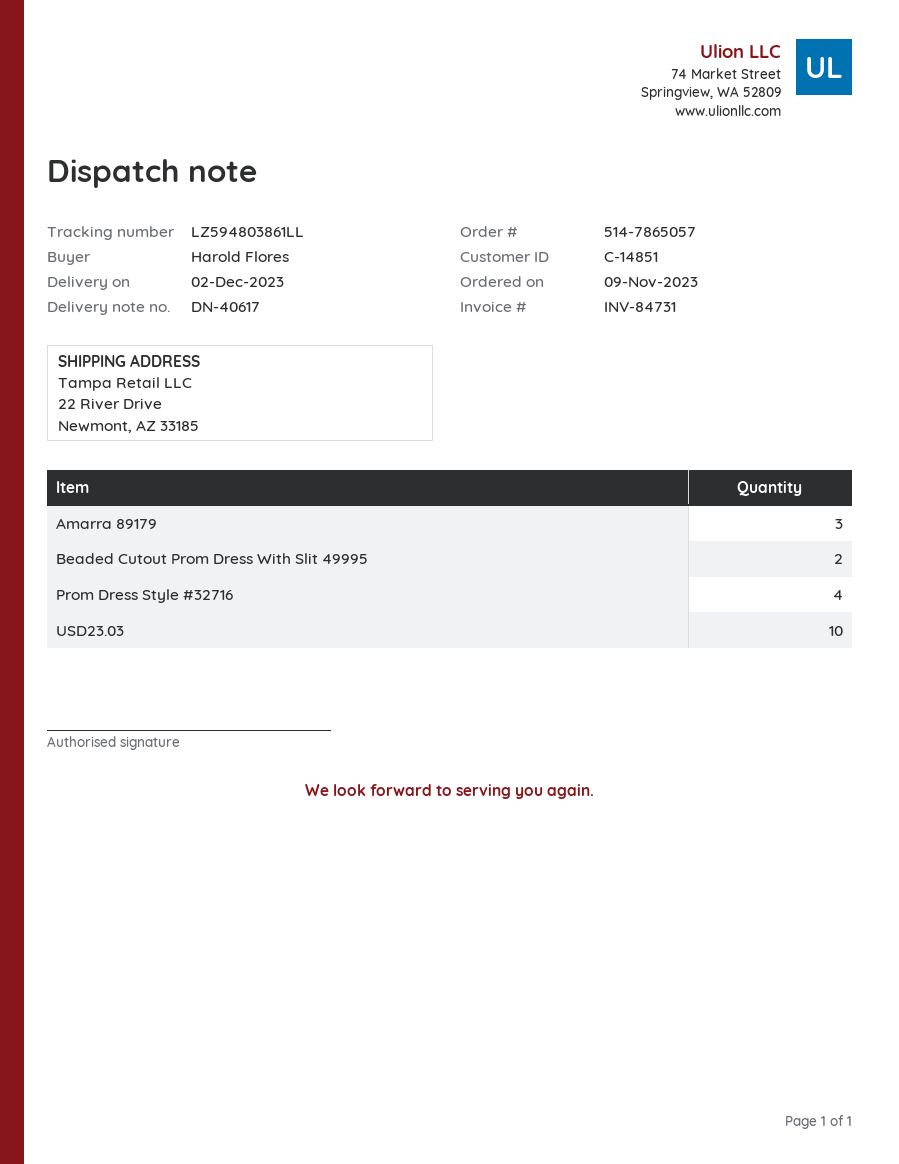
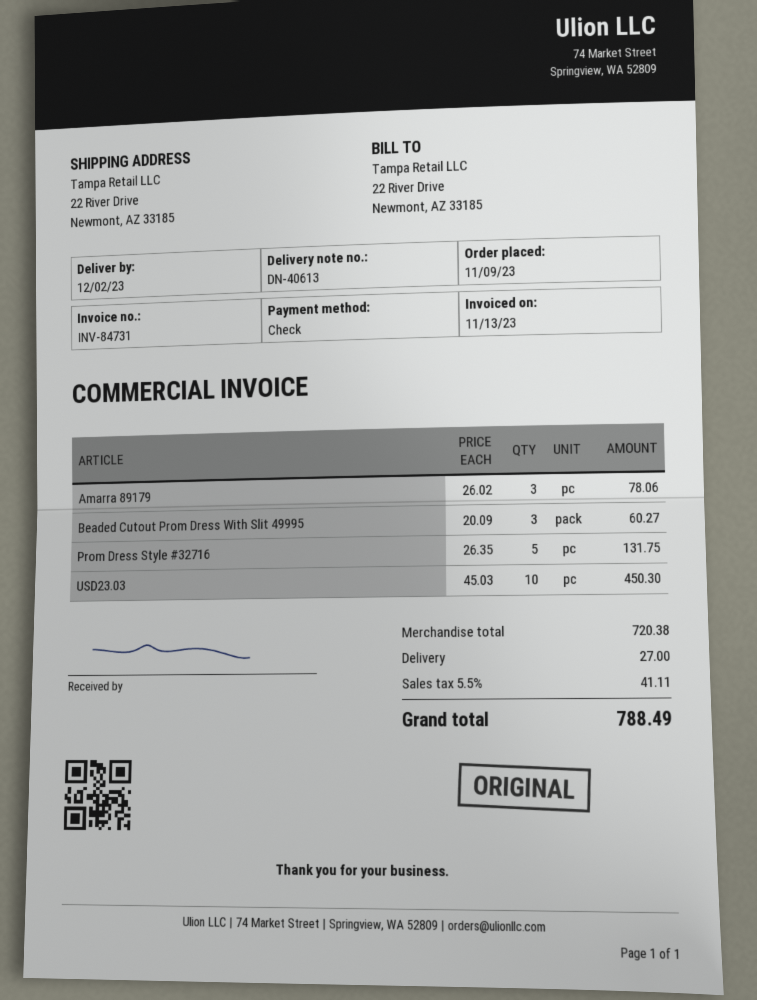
delivery note number: DN-40617 -> DN-40613
Beaded Cutout Prom Dress With Slit 49995: 2 -> 3
Prom Dress Style #32716: 4 -> 5

